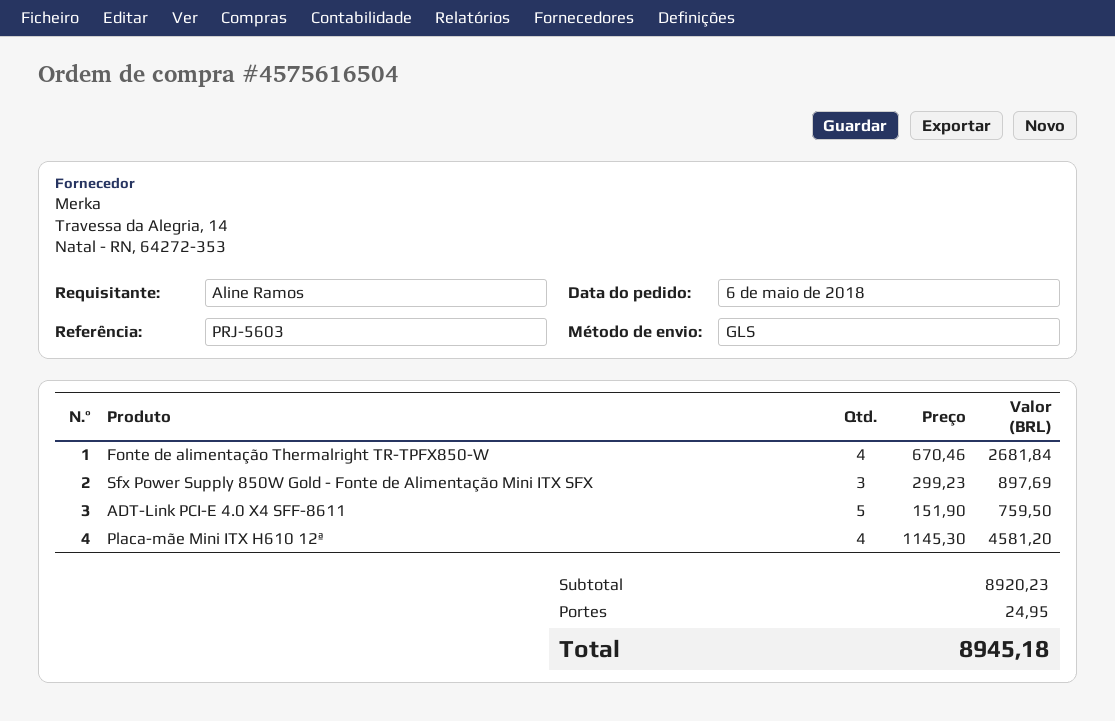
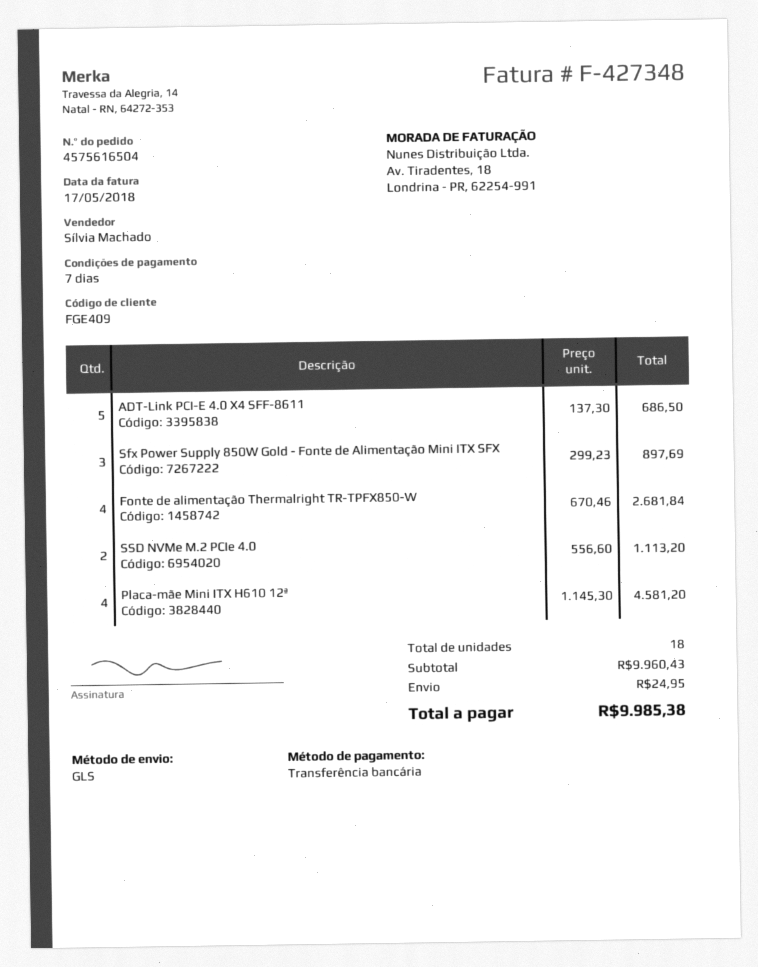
ADT-Link PCI-E 4.0 X4 SFF-8611: 5 x 151.90 = 759.50 -> 5 x 137.30 = 686.50
SSD NVMe M.2 PCIe 4.0: none -> 2 x 556.60 = 1113.20
subtotal: 8920.23 -> 9960.43
total: 8945.18 -> 9985.38

